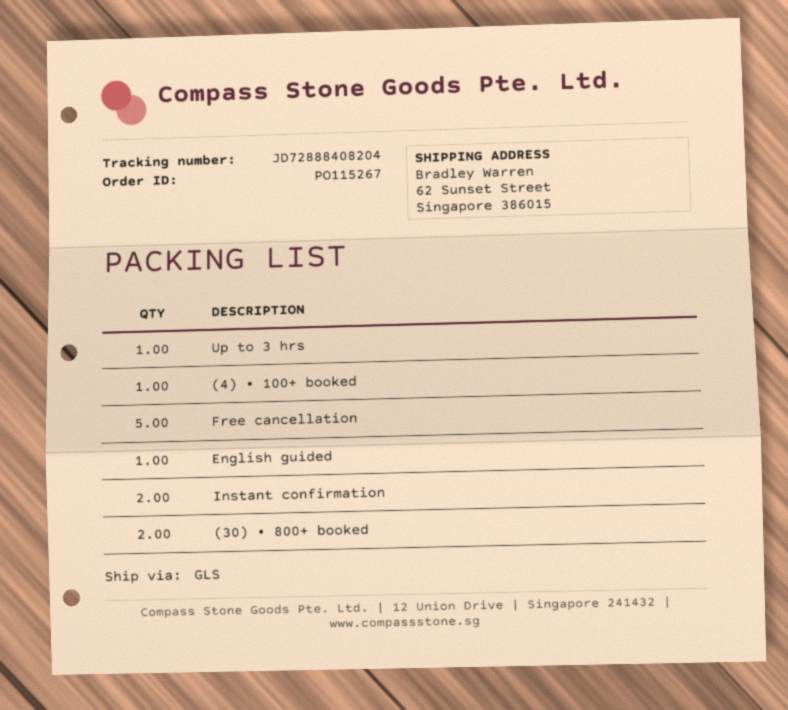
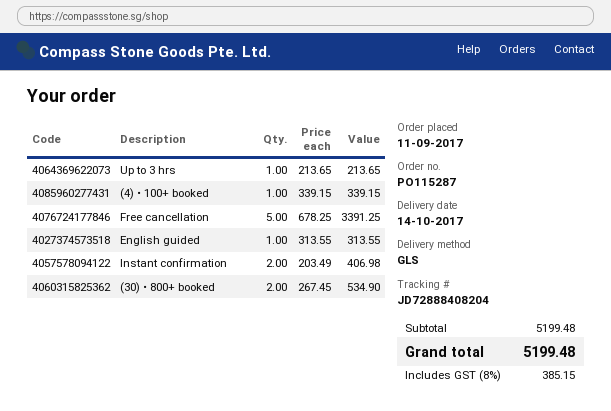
order number: PO115267 -> PO115287

